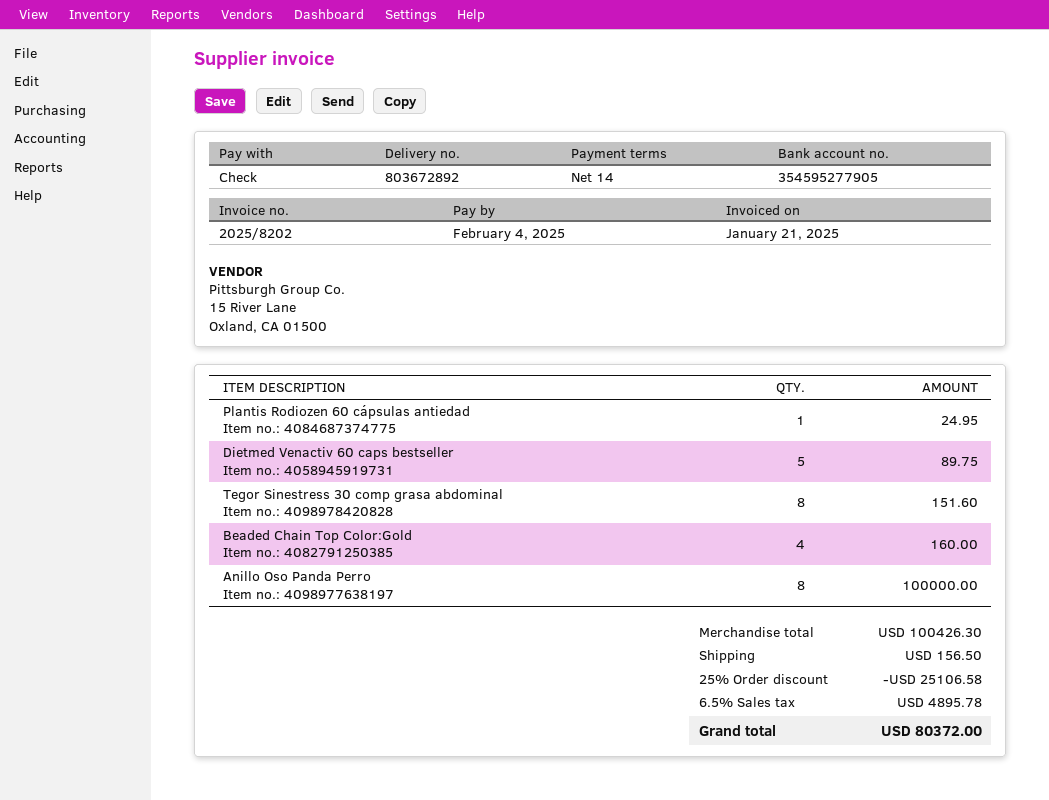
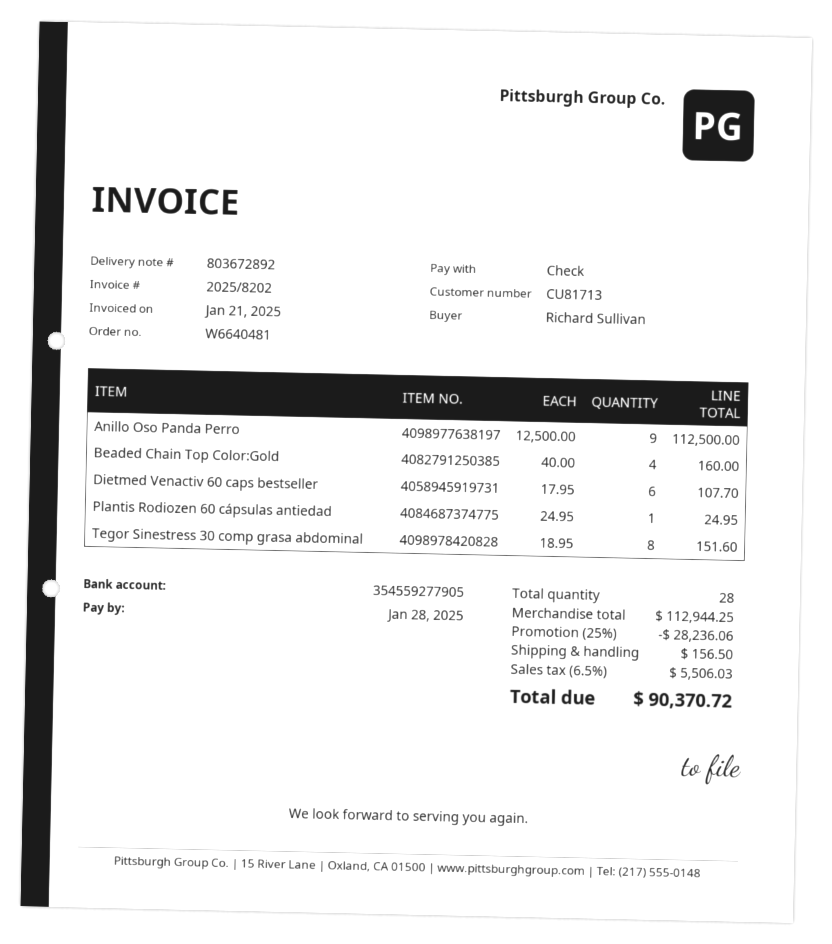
due date: 2025-02-04 -> 2025-01-28
bank account: 354595277905 -> 354559277905
Dietmed Venactiv 60 caps bestseller: 5 for 89.75 -> 6 for 107.70
Anillo Oso Panda Perro: 8 for 100000.00 -> 9 for 112500.00
subtotal: 100426.30 -> 112944.25
discount: 25% = 25106.58 -> 25% = 28236.06
tax: 6.5% = 4895.78 -> 6.5% = 5506.03
total: 80372.00 -> 90370.72

